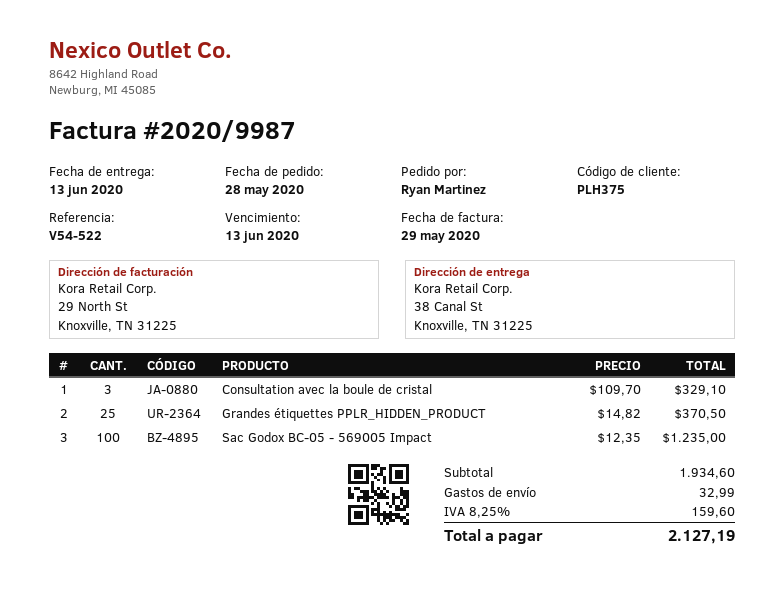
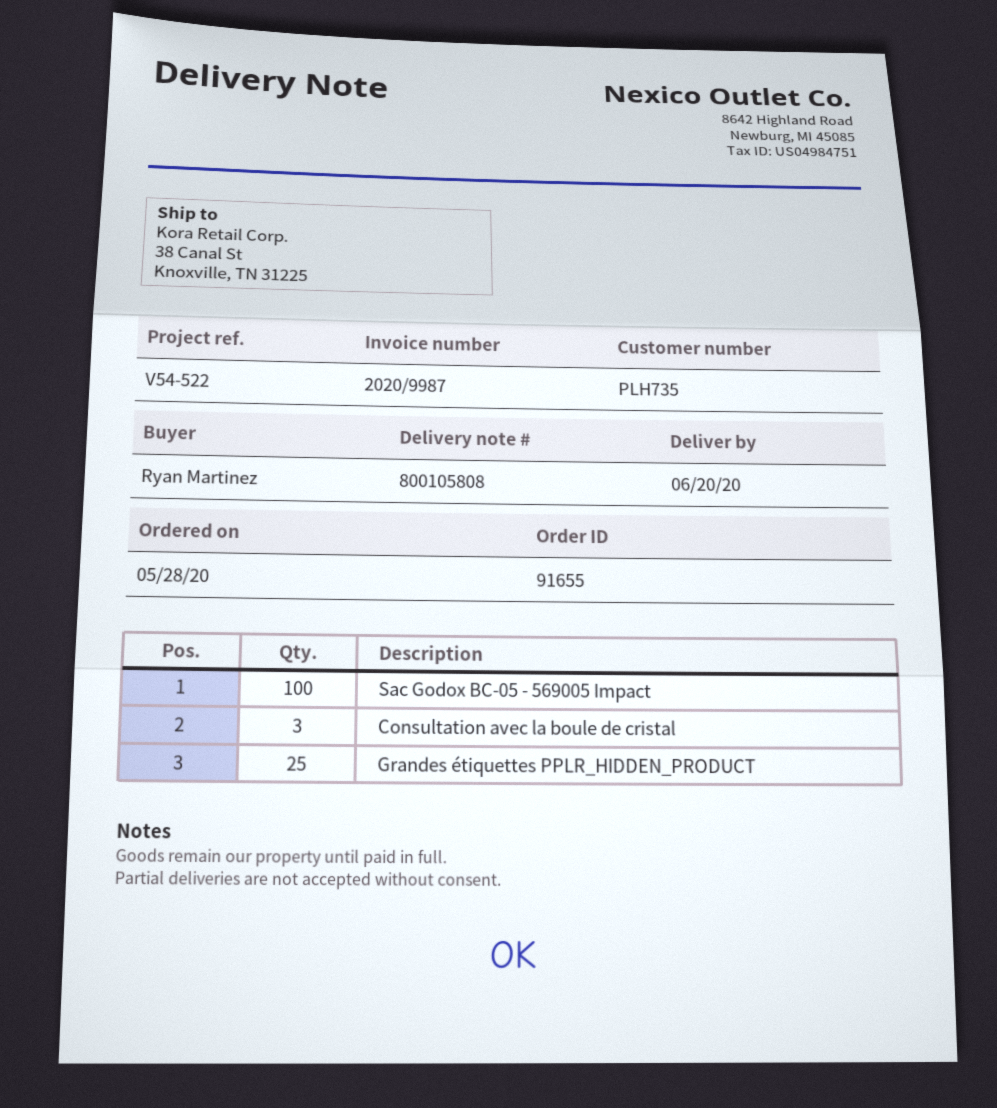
delivery date: 2020-06-13 -> 2020-06-20
customer number: PLH375 -> PLH735

